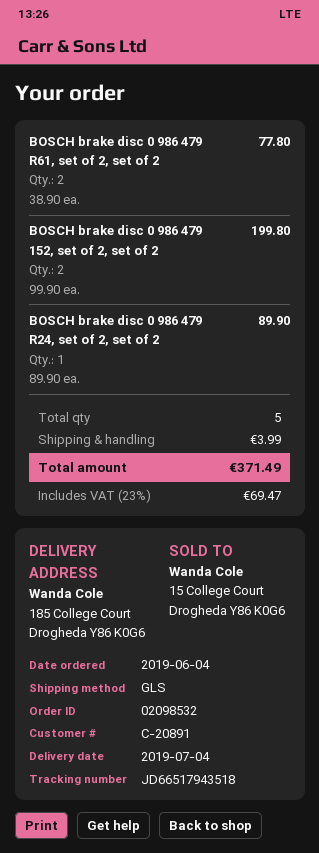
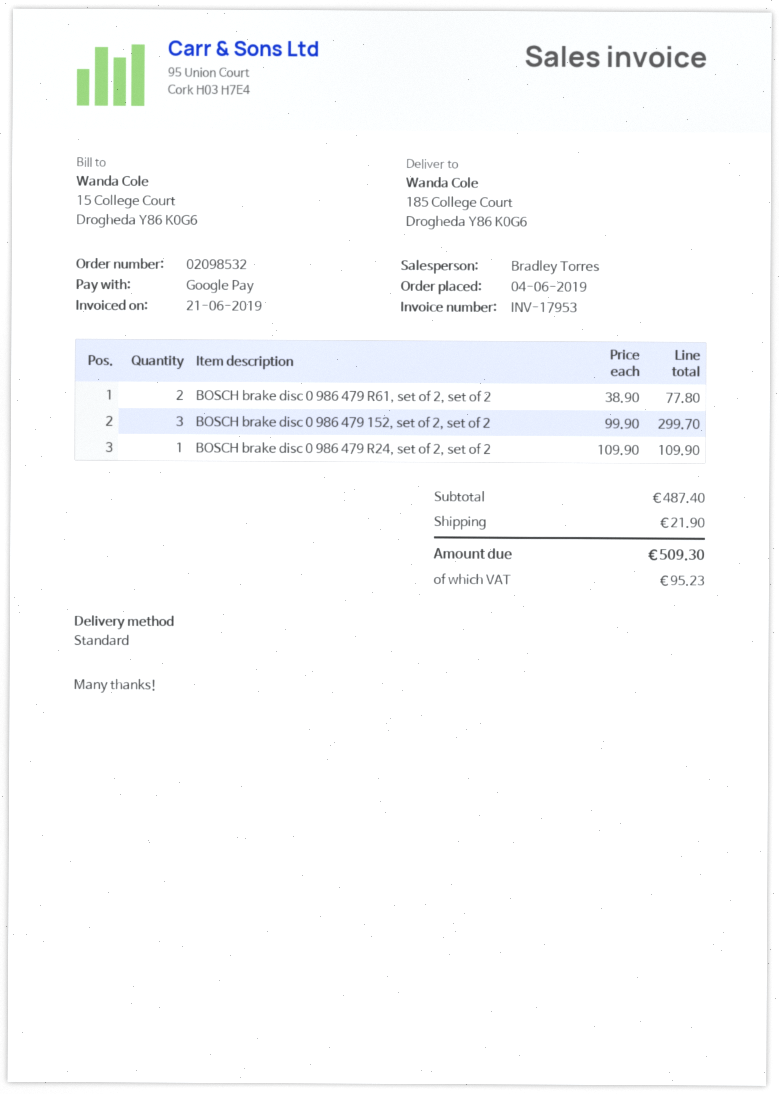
shipping method: GLS -> standard
BOSCH brake disc 0 986 479 152, set of 2, set of 2: 2 x 99.90 = 199.80 -> 3 x 99.90 = 299.70
BOSCH brake disc 0 986 479 R24, set of 2, set of 2: 1 x 89.90 = 89.90 -> 1 x 109.90 = 109.90
shipping: 3.99 -> 21.90
tax: 69.47 -> 95.23
total: 371.49 -> 509.30

